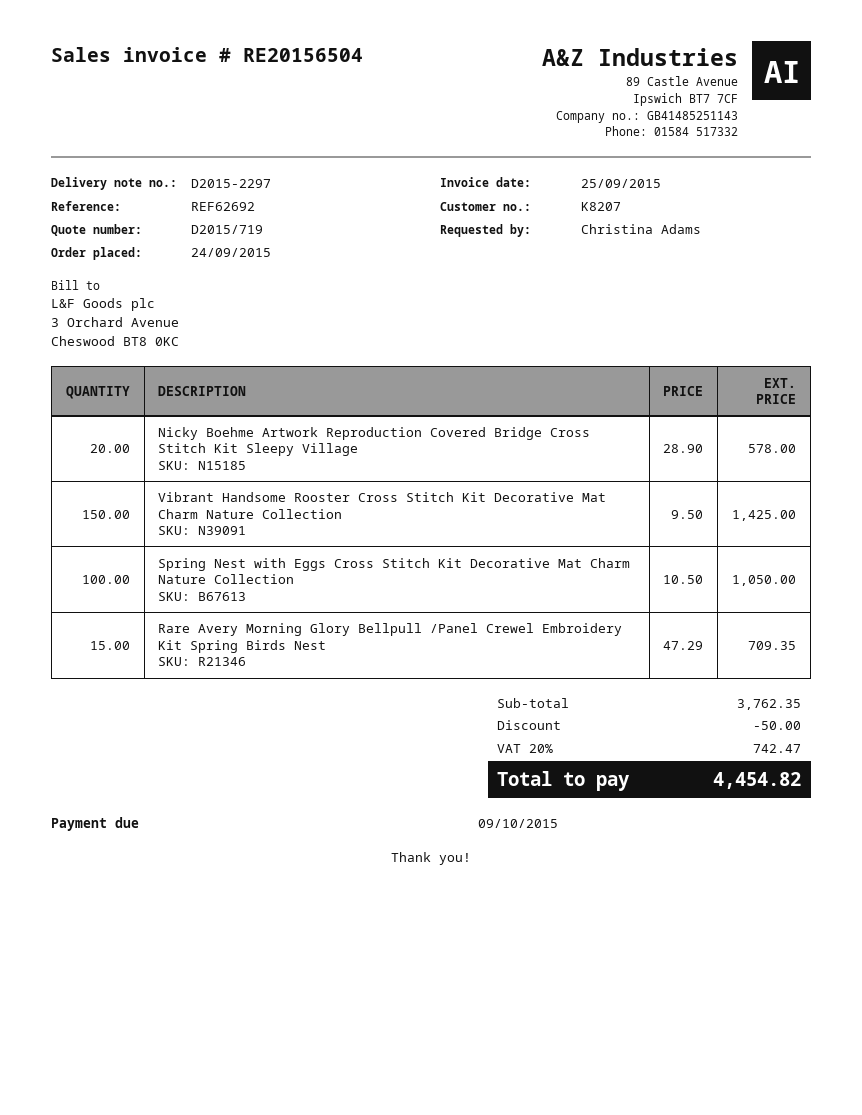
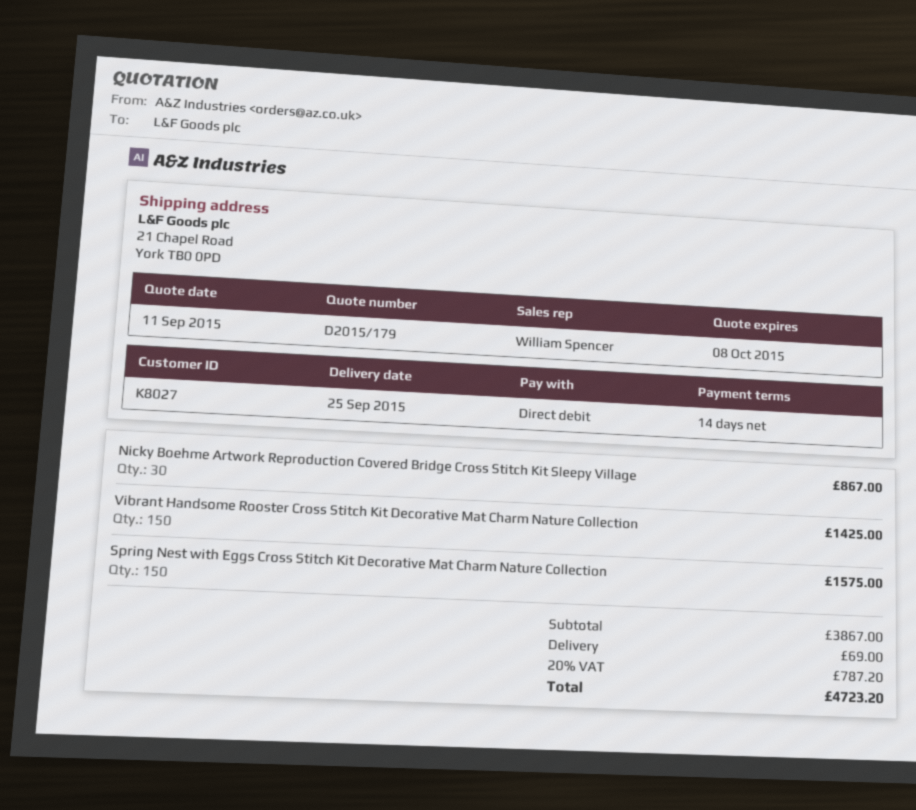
quote number: D2015/719 -> D2015/179
customer number: K8207 -> K8027
Nicky Boehme Artwork Reproduction Covered Bridge Cross Stitch Kit Sleepy Village: 20 for 578.00 -> 30 for 867.00
Spring Nest with Eggs Cross Stitch Kit Decorative Mat Charm Nature Collection: 100 for 1050.00 -> 150 for 1575.00
Rare Avery Morning Glory Bellpull /Panel Crewel Embroidery Kit Spring Birds Nest: 15 for 709.35 -> none
subtotal: 3762.35 -> 3867.00
discount: 50.00 -> none
shipping: none -> 69.00
tax: 20% = 742.47 -> 20% = 787.20
total: 4454.82 -> 4723.20

